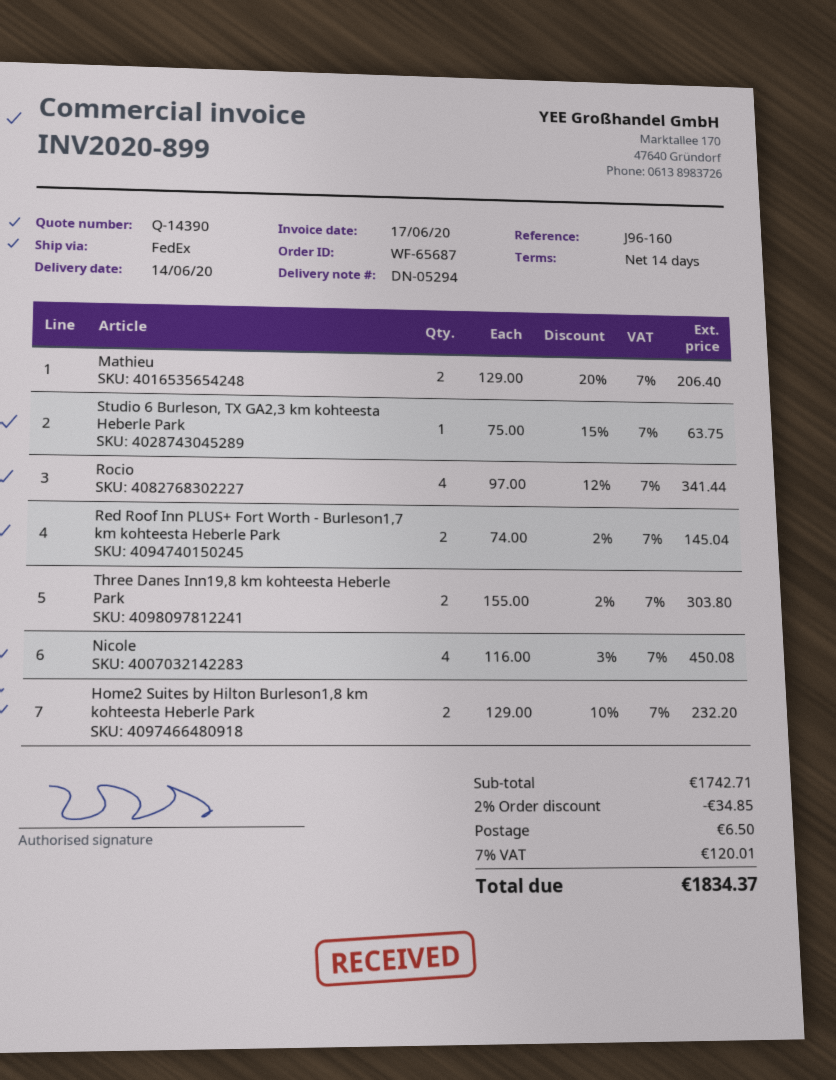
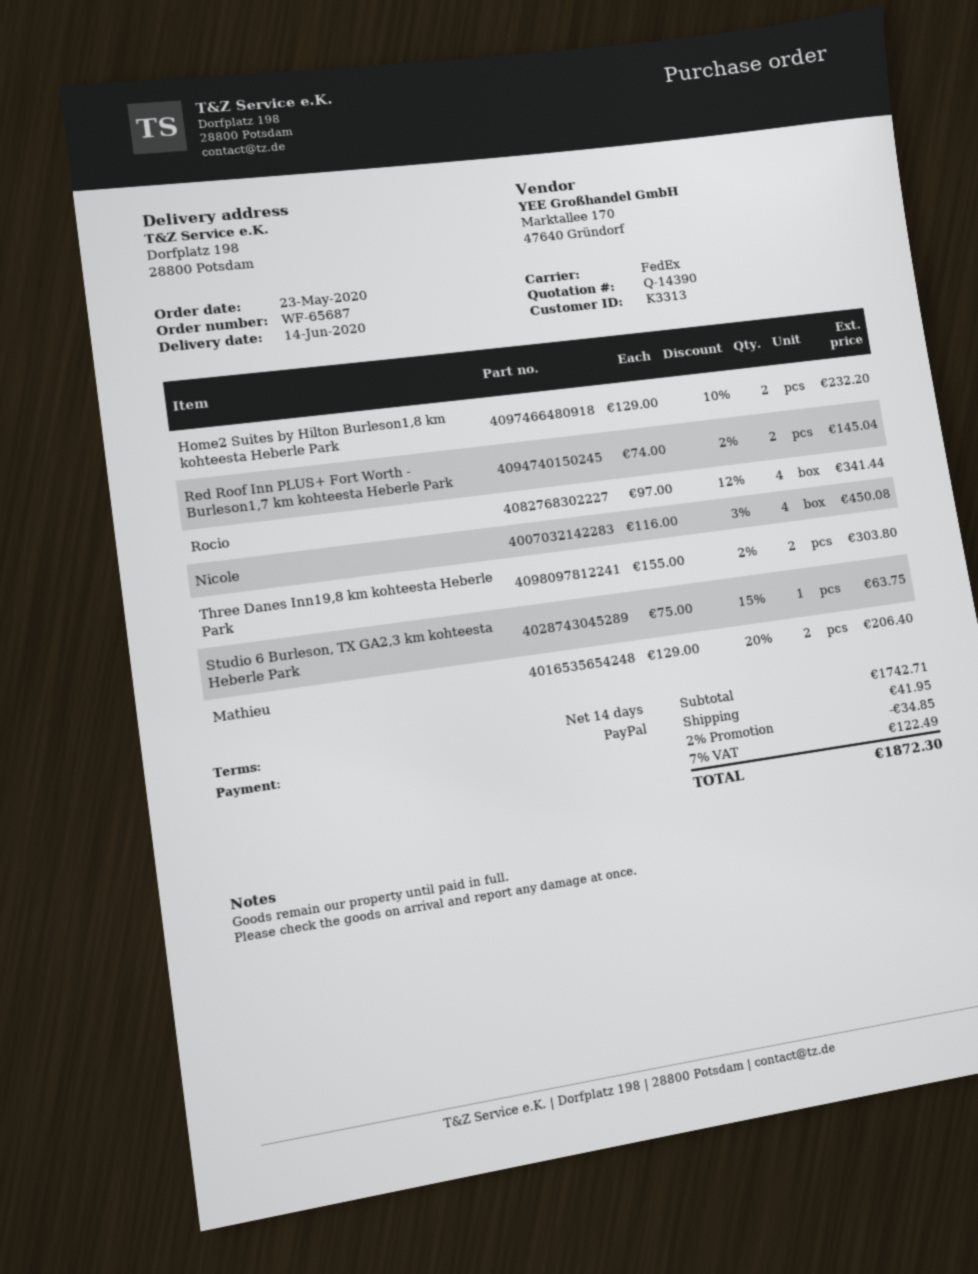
shipping: 6.50 -> 41.95
tax: 7% = 120.01 -> 7% = 122.49
total: 1834.37 -> 1872.30

